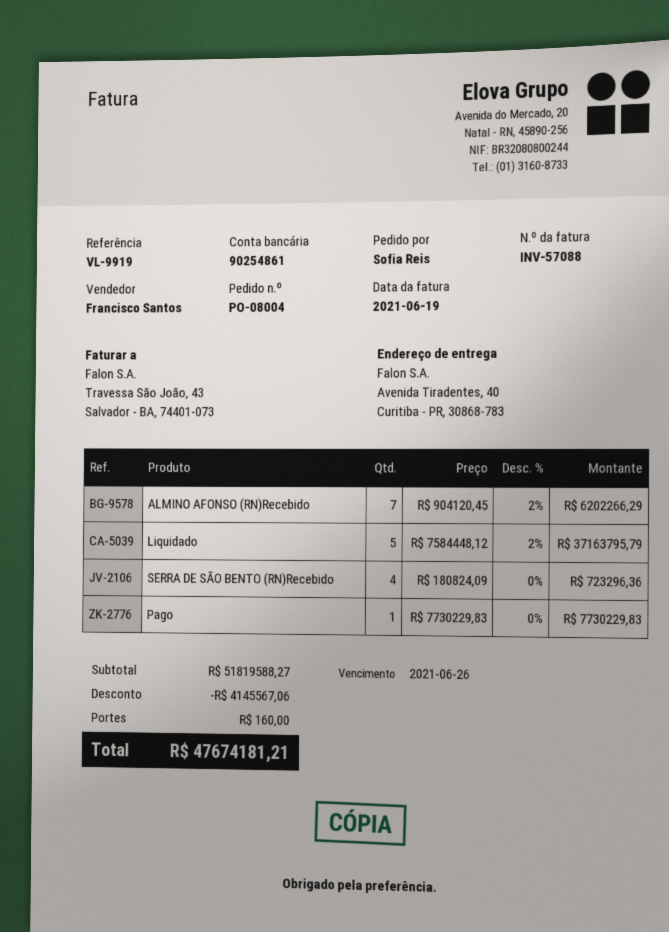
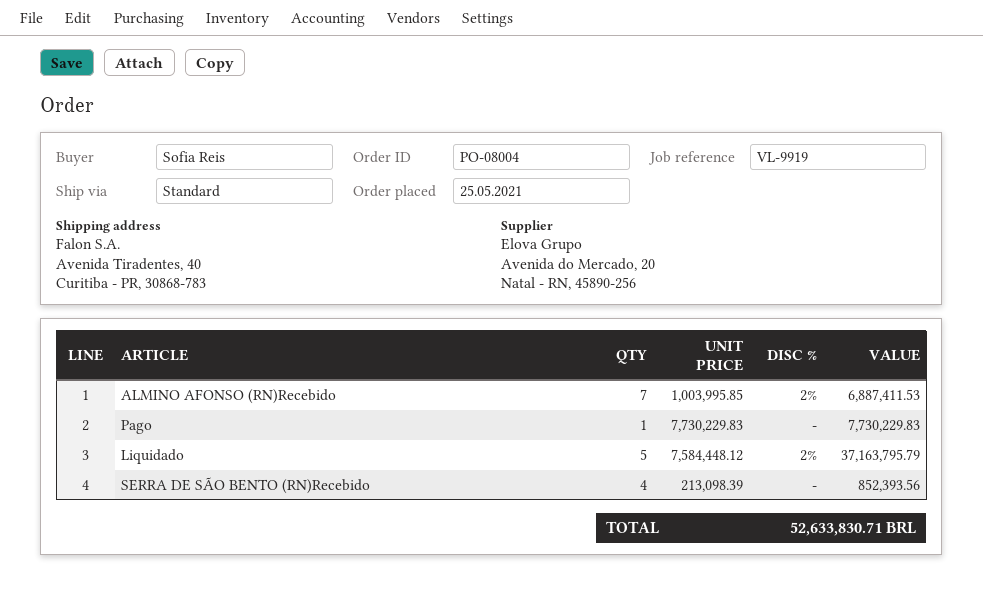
ALMINO AFONSO (RN)Recebido: 7 x 904120.45 - 2% = 6202266.29 -> 7 x 1003995.85 - 2% = 6887411.53
SERRA DE SÃO BENTO (RN)Recebido: 4 x 180824.09 = 723296.36 -> 4 x 213098.39 = 852393.56
discount: 4145567.06 -> none
shipping: 160.00 -> none
total: 47674181.21 -> 52633830.71

